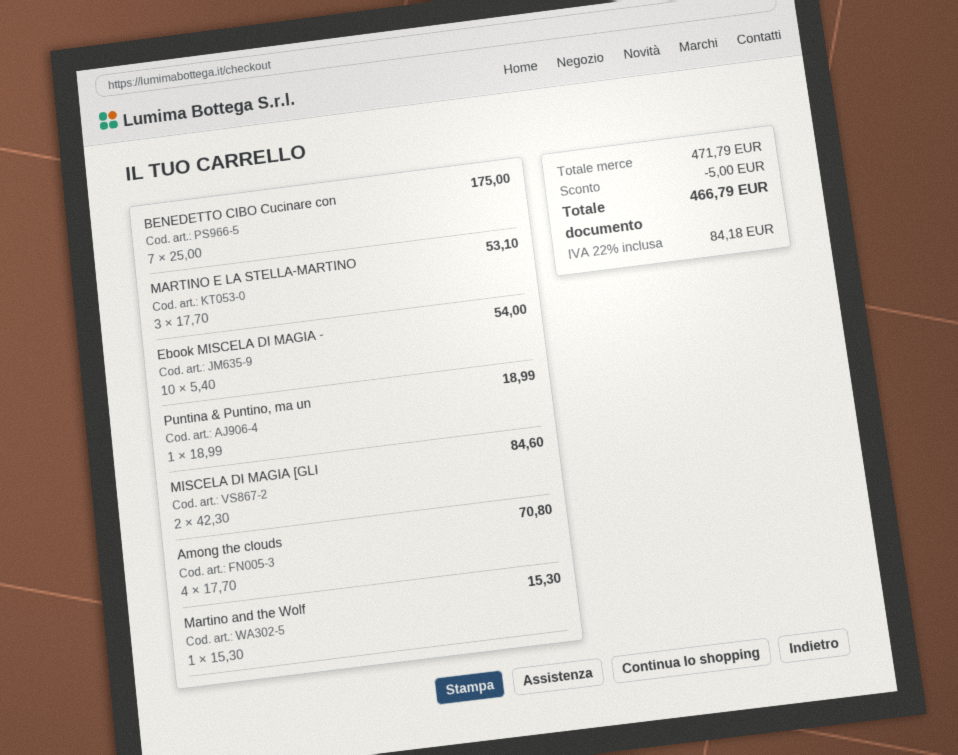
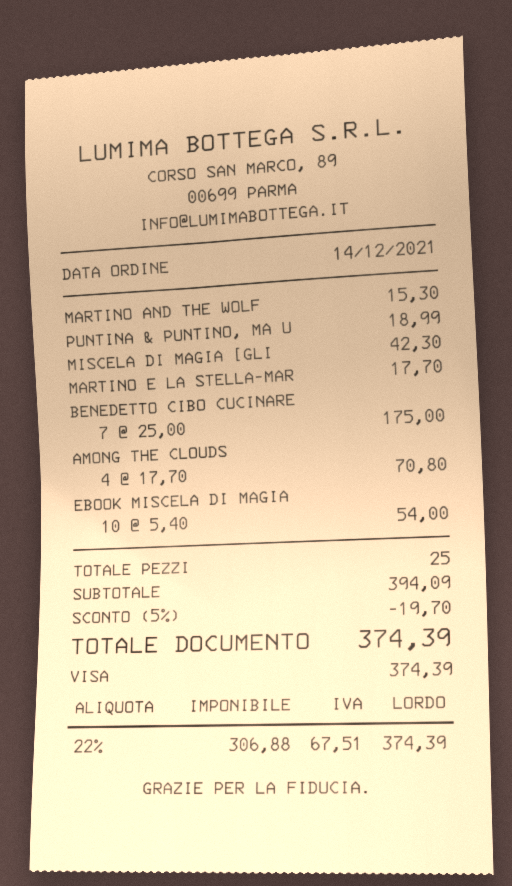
MARTINO E LA STELLA-MARTINO: 3 x 17.70 = 53.10 -> 1 x 17.70 = 17.70
MISCELA DI MAGIA [GLI: 2 x 42.30 = 84.60 -> 1 x 42.30 = 42.30
subtotal: 471.79 -> 394.09
discount: 5.00 -> 19.70
tax: 22% = 84.18 -> 22% = 67.51
total: 466.79 -> 374.39

